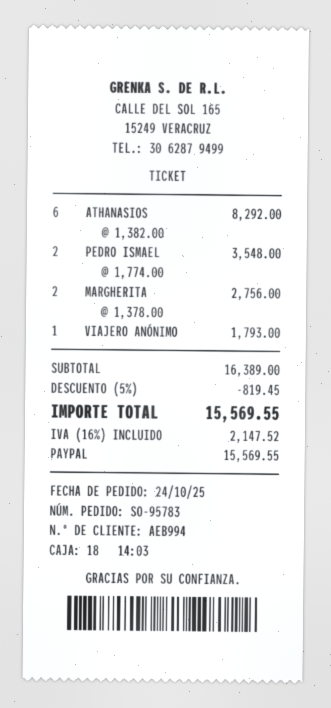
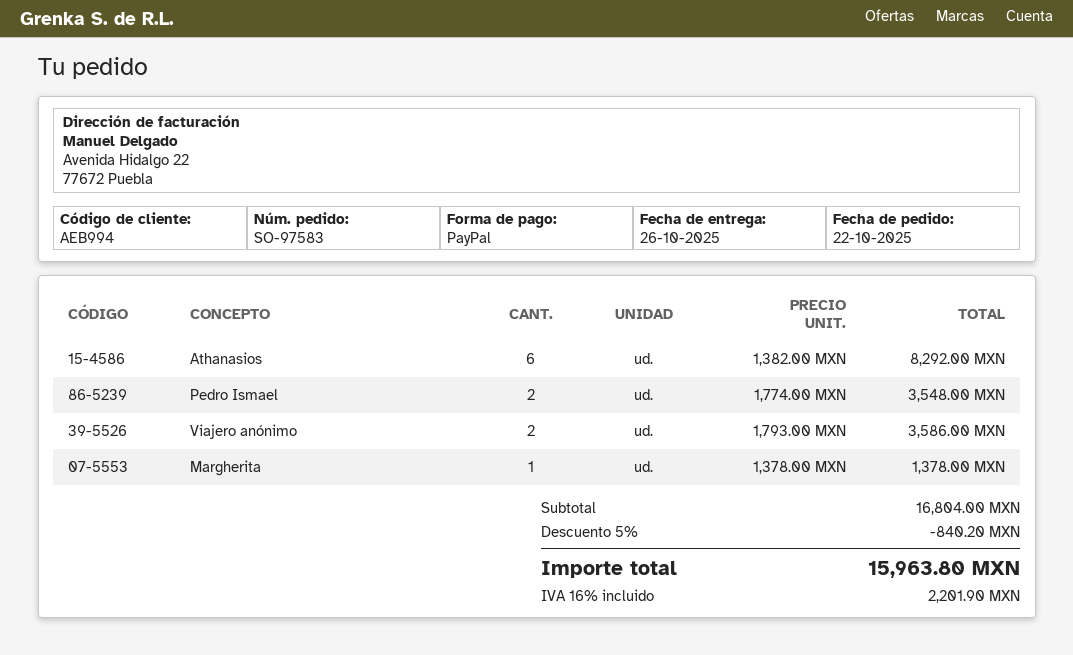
order number: SO-95783 -> SO-97583
order date: 2025-10-24 -> 2025-10-22
MARGHERITA: 2 x 1378.00 = 2756.00 -> 1 x 1378.00 = 1378.00
VIAJERO ANÓNIMO: 1 x 1793.00 = 1793.00 -> 2 x 1793.00 = 3586.00
subtotal: 16389.00 -> 16804.00
discount: 5% = 819.45 -> 5% = 840.20
tax: 16% = 2147.52 -> 16% = 2201.90
total: 15569.55 -> 15963.80

